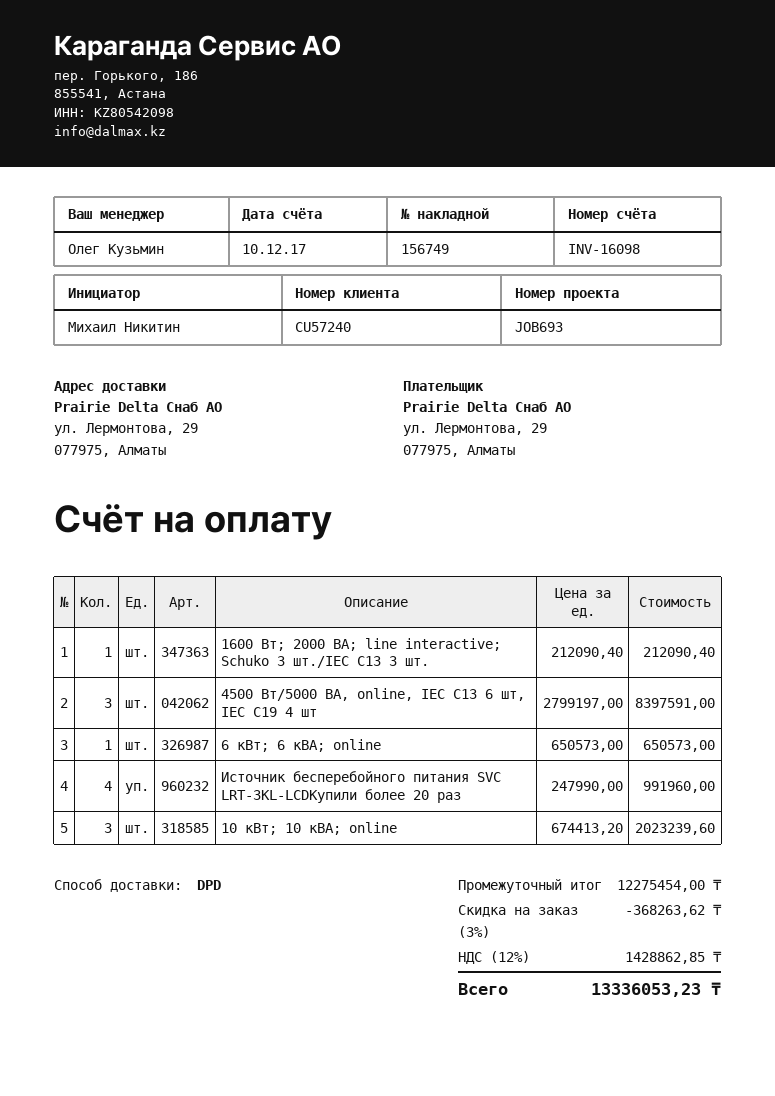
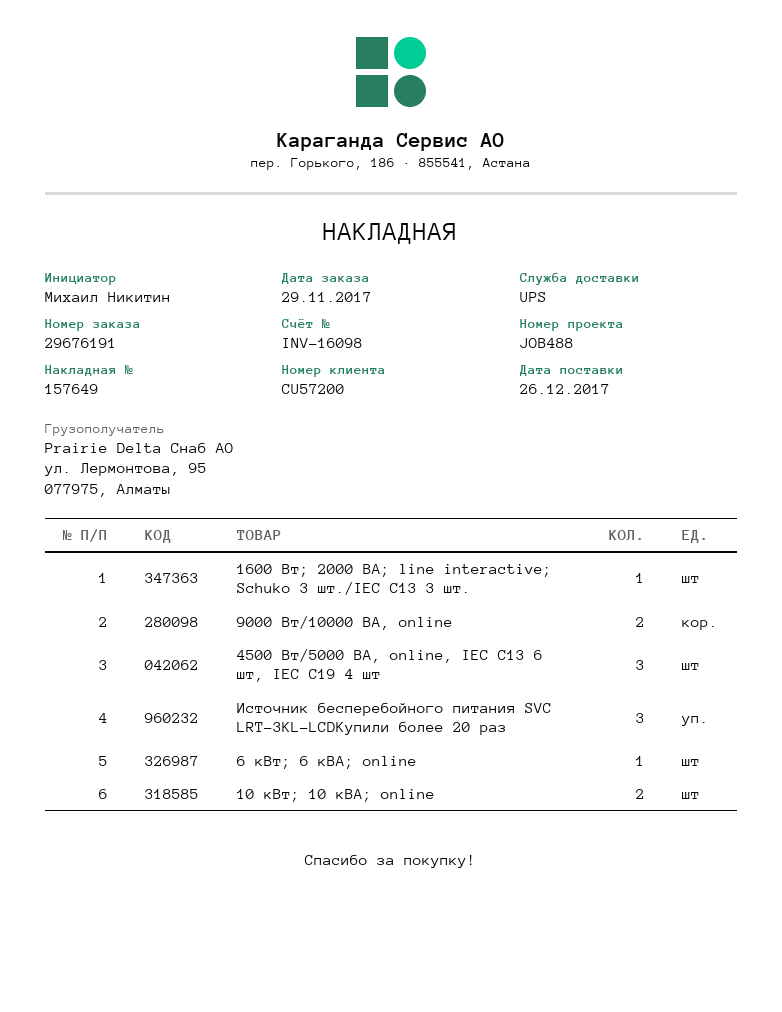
delivery note number: 156749 -> 157649
customer number: CU57240 -> CU57200
reference: JOB693 -> JOB488
shipping method: DPD -> UPS
ship to: ул. Лермонтова, 29, 077975, Алматы -> ул. Лермонтова, 95, 077975, Алматы
Источник бесперебойного питания SVC LRT-3KL-LCDКупили более 20 раз: 4 -> 3
10 кВт; 10 кВА; online: 3 -> 2
9000 Вт/10000 ВА, online: none -> 2

